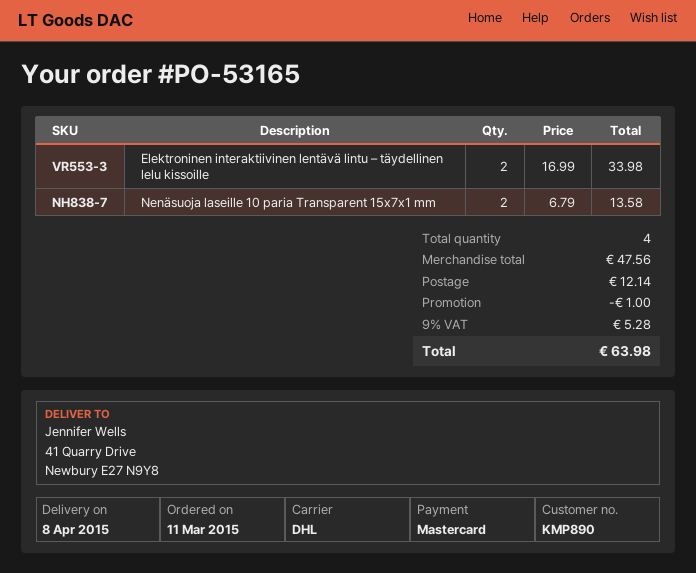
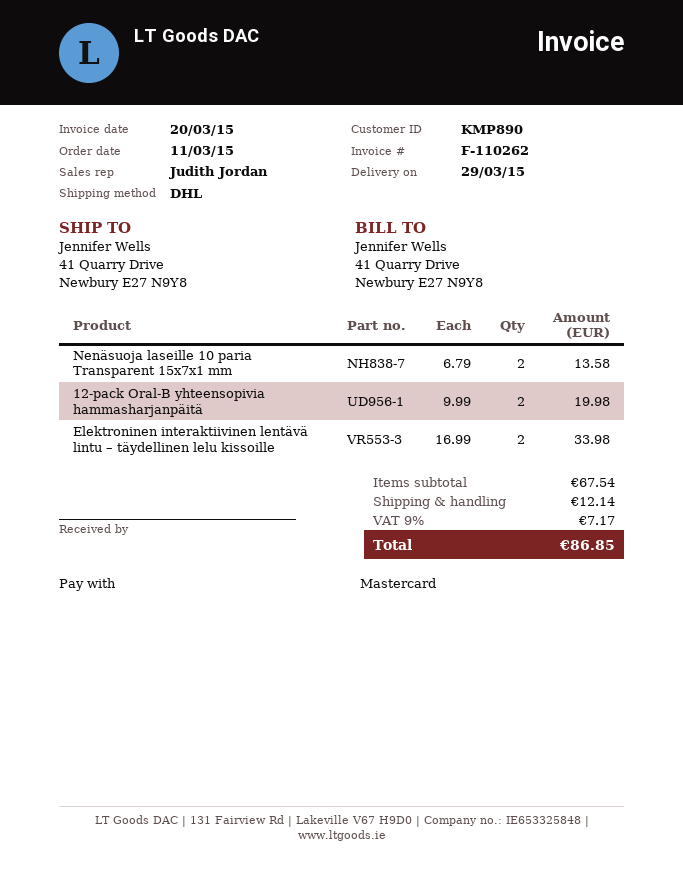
delivery date: 2015-04-08 -> 2015-03-29
12-pack Oral-B yhteensopivia hammasharjanpäitä: none -> 2 x 9.99 = 19.98
subtotal: 47.56 -> 67.54
discount: 1.00 -> none
tax: 9% = 5.28 -> 9% = 7.17
total: 63.98 -> 86.85

